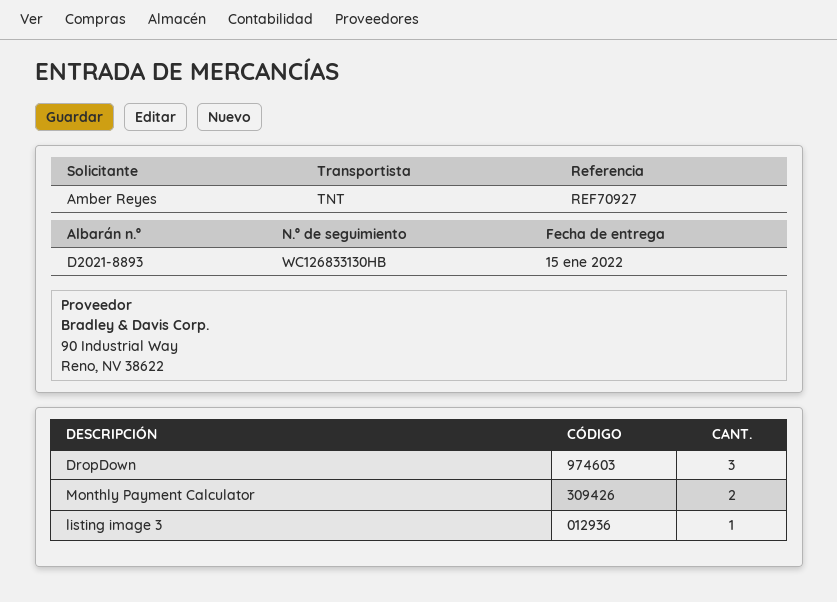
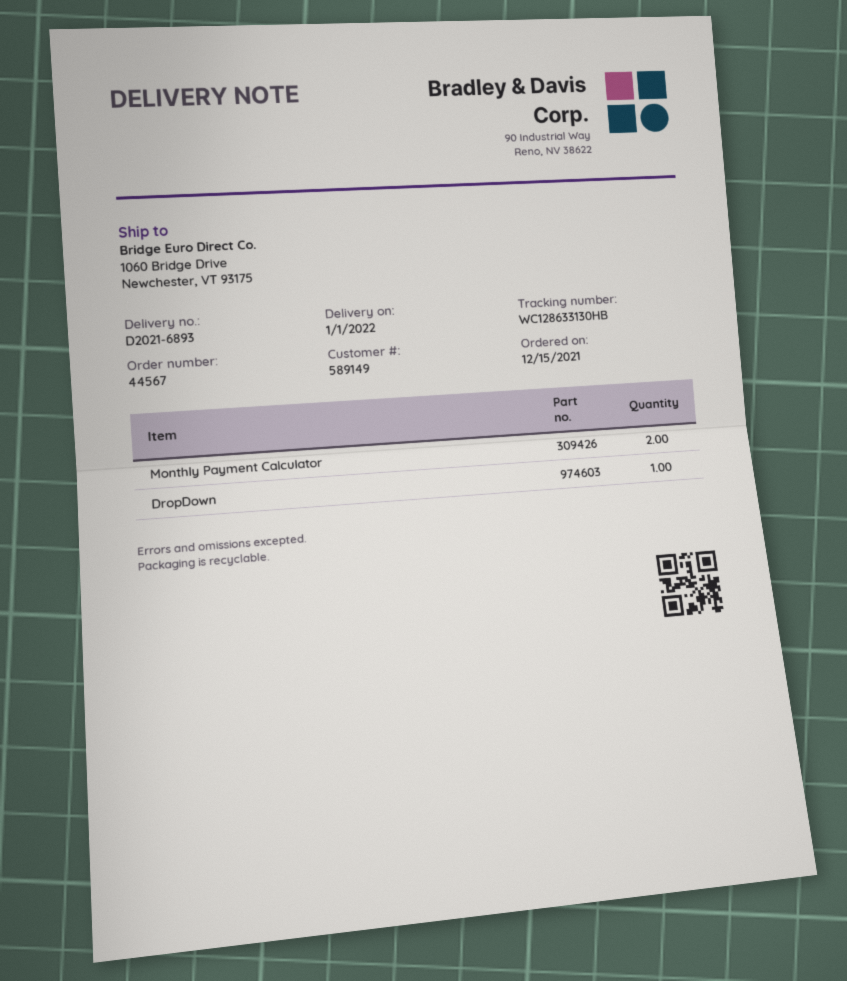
delivery note number: D2021-8893 -> D2021-6893
delivery date: 2022-01-15 -> 2022-01-01
tracking number: WC126833130HB -> WC128633130HB
DropDown: 3 -> 1
listing image 3: 1 -> none

